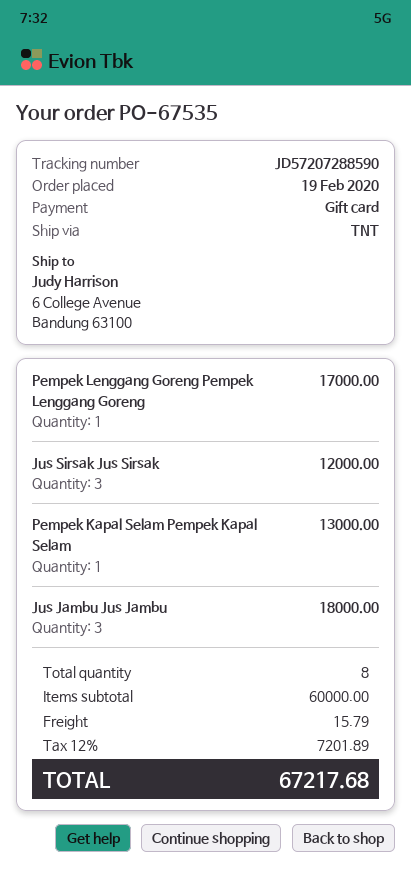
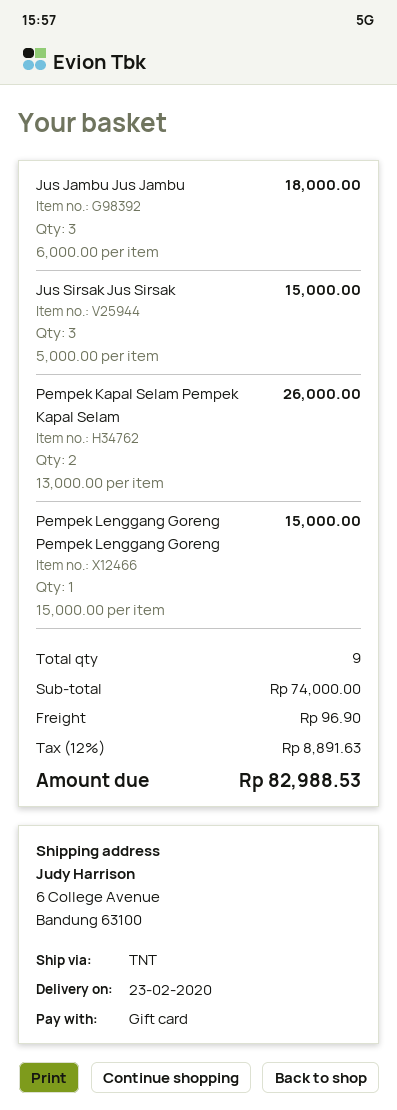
Pempek Lenggang Goreng Pempek Lenggang Goreng: 1 for 17000.00 -> 1 for 15000.00
Jus Sirsak Jus Sirsak: 3 for 12000.00 -> 3 for 15000.00
Pempek Kapal Selam Pempek Kapal Selam: 1 for 13000.00 -> 2 for 26000.00
total quantity: 8 -> 9
subtotal: 60000.00 -> 74000.00
shipping: 15.79 -> 96.90
tax: 12% = 7201.89 -> 12% = 8891.63
total: 67217.68 -> 82988.53

